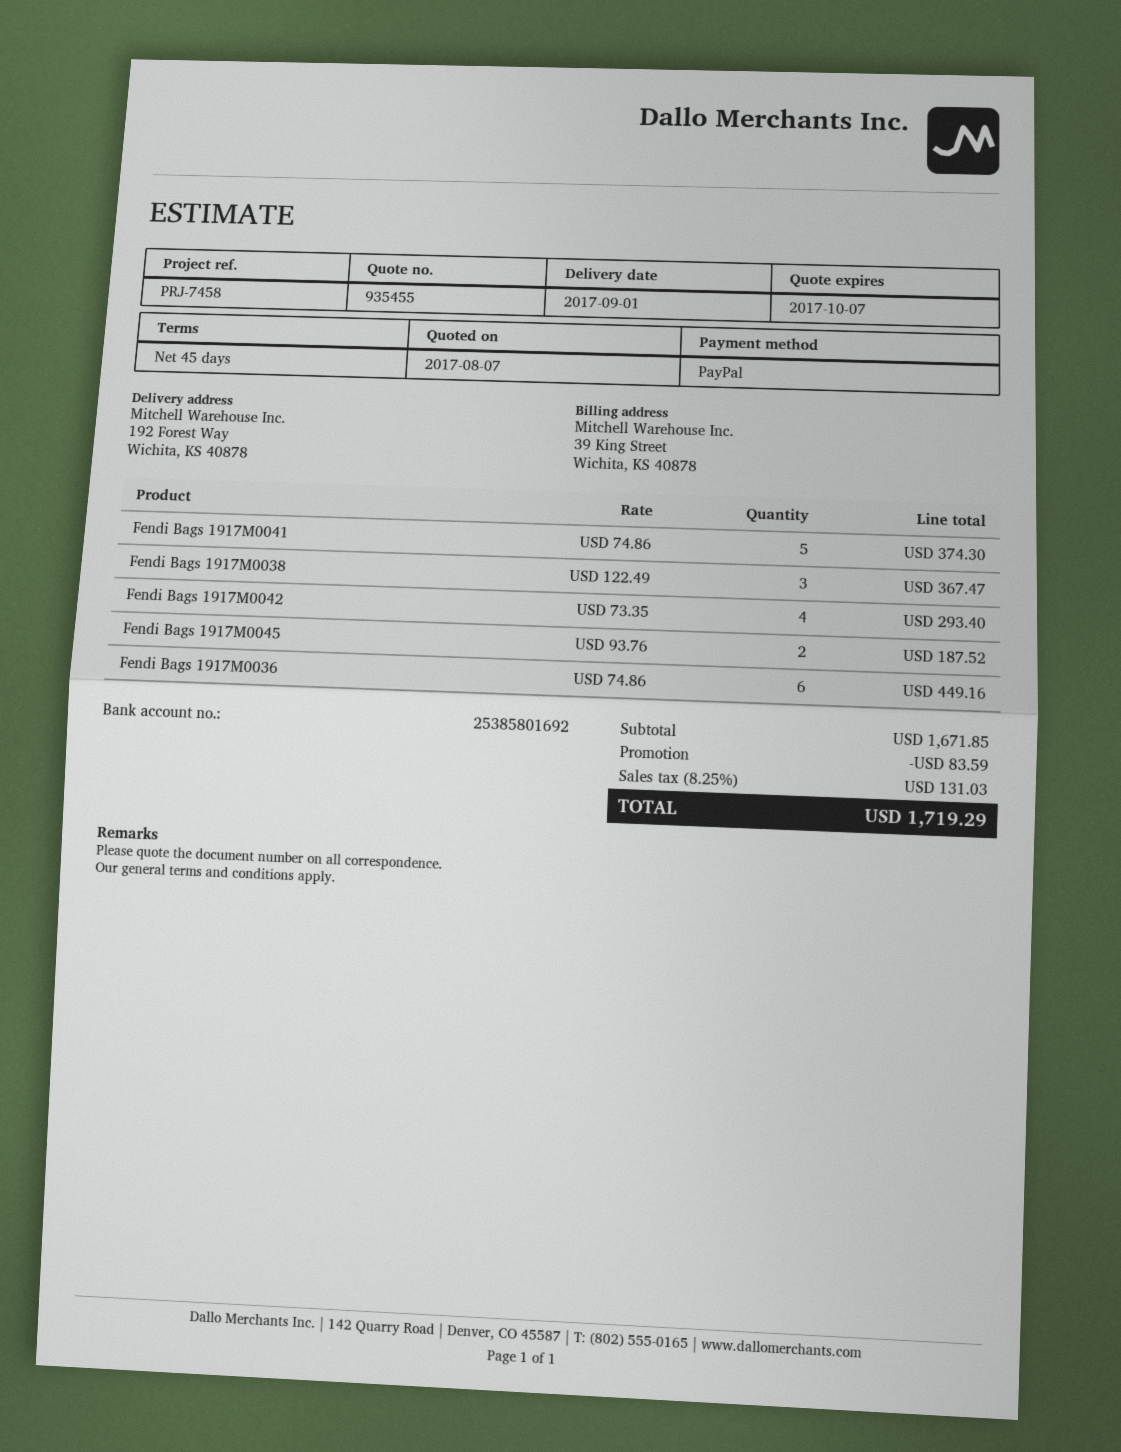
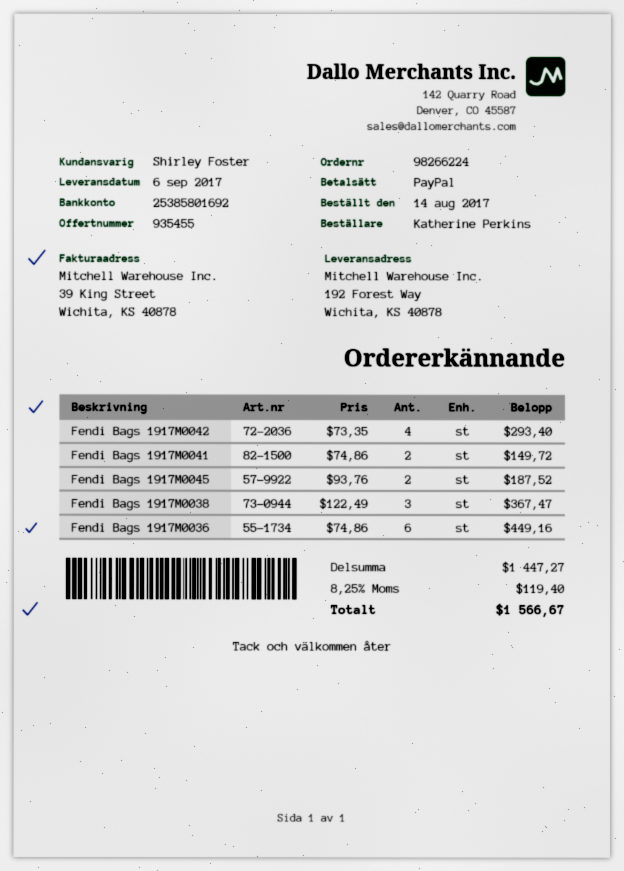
delivery date: 2017-09-01 -> 2017-09-06
Fendi Bags 1917M0041: 5 x 74.86 = 374.30 -> 2 x 74.86 = 149.72
subtotal: 1671.85 -> 1447.27
discount: 83.59 -> none
tax: 8.25% = 131.03 -> 8.25% = 119.40
total: 1719.29 -> 1566.67

